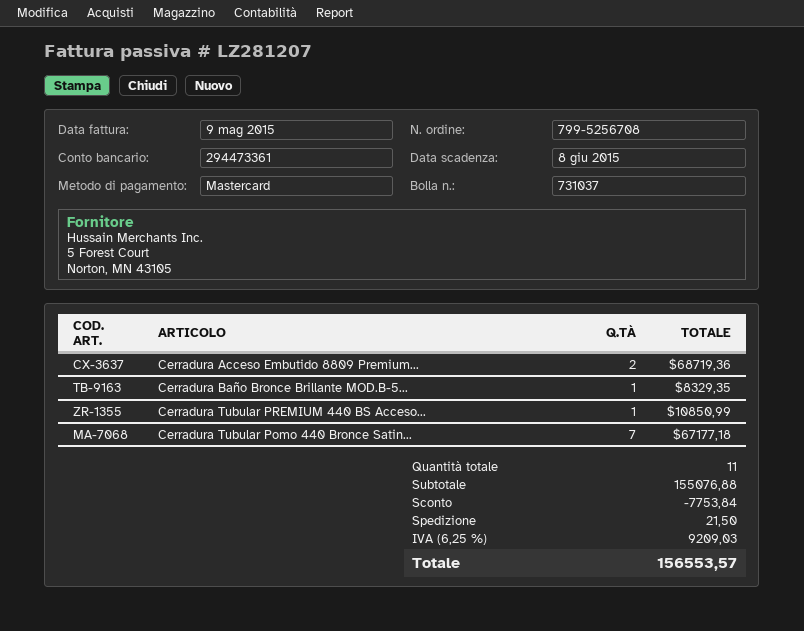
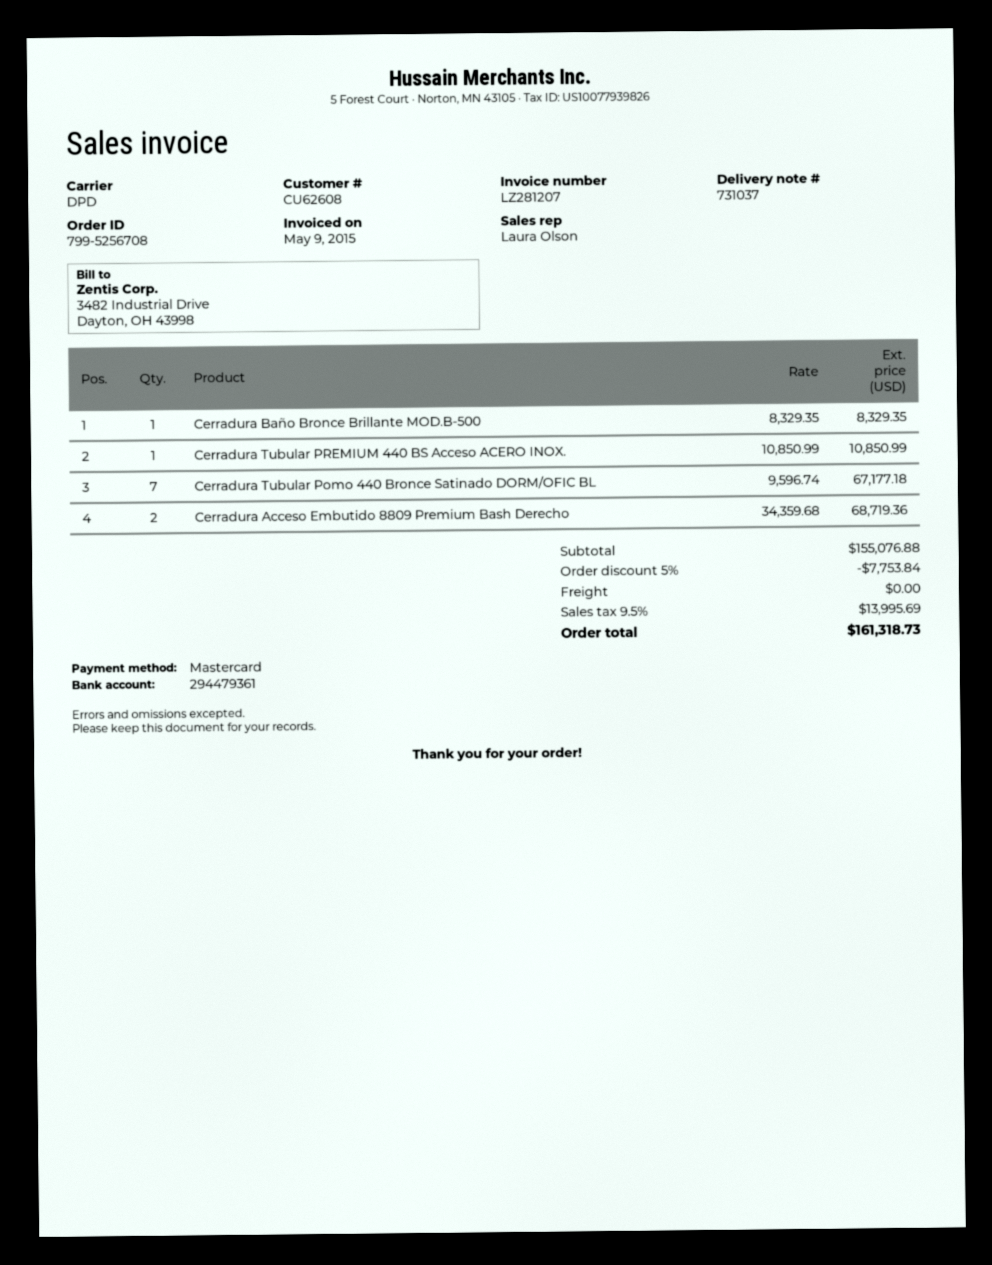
bank account: 294473361 -> 294479361
shipping: 21.50 -> 0.00
tax: 6.25% = 9209.03 -> 9.5% = 13995.69
total: 156553.57 -> 161318.73

